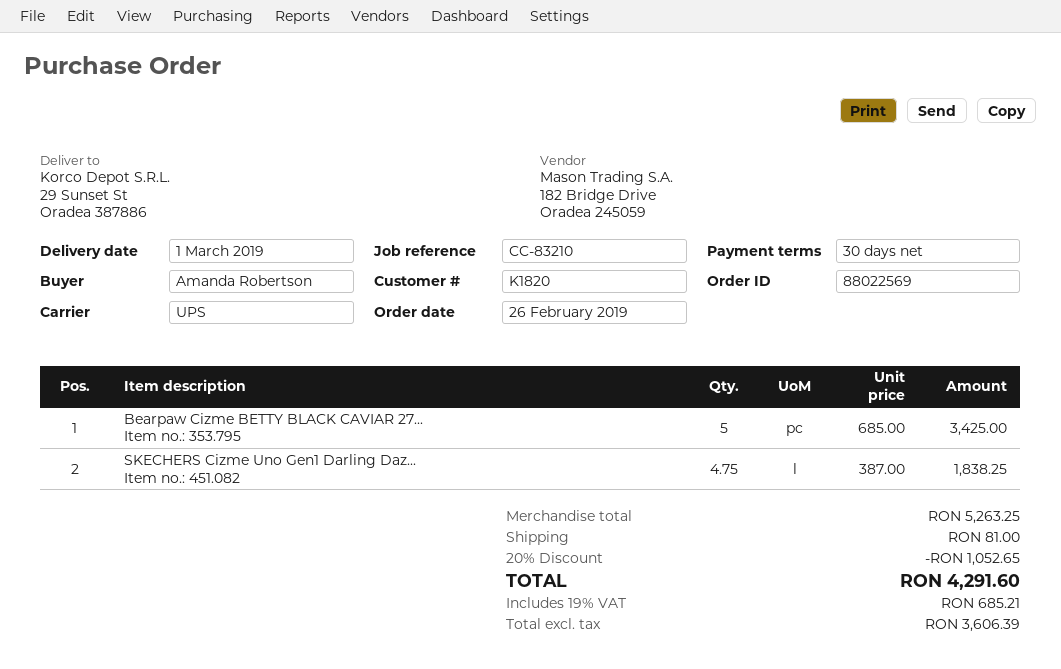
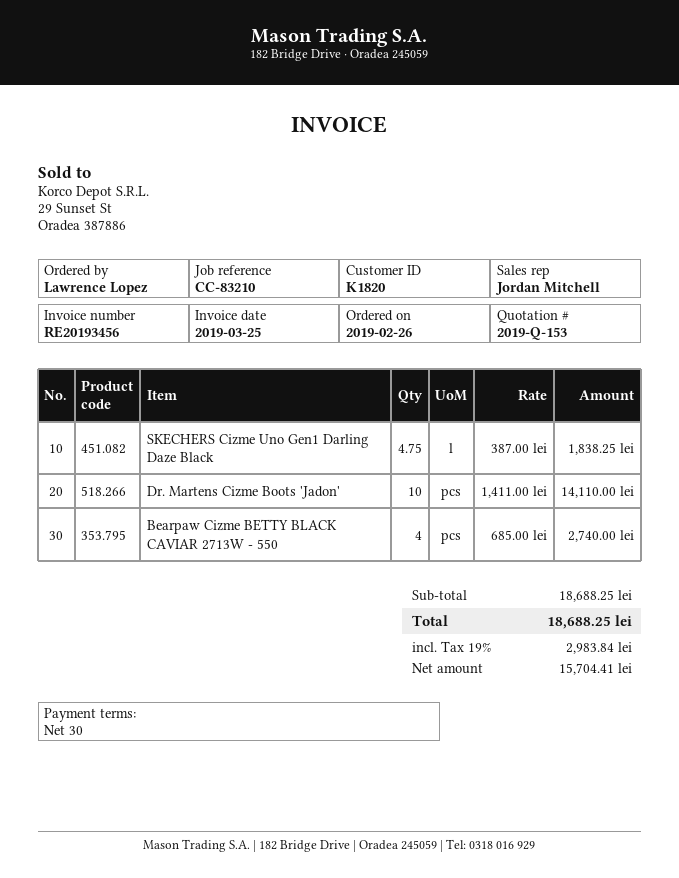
ordered by: Amanda Robertson -> Lawrence Lopez
Bearpaw Cizme BETTY BLACK CAVIAR 27...: 5 x 685.00 = 3425.00 -> 4 x 685.00 = 2740.00
Dr. Martens Cizme Boots 'Jadon': none -> 10 x 1411.00 = 14110.00
subtotal: 5263.25 -> 18688.25
discount: 20% = 1052.65 -> none
shipping: 81.00 -> none
net: 3606.39 -> 15704.41
tax: 19% = 685.21 -> 19% = 2983.84
total: 4291.60 -> 18688.25

